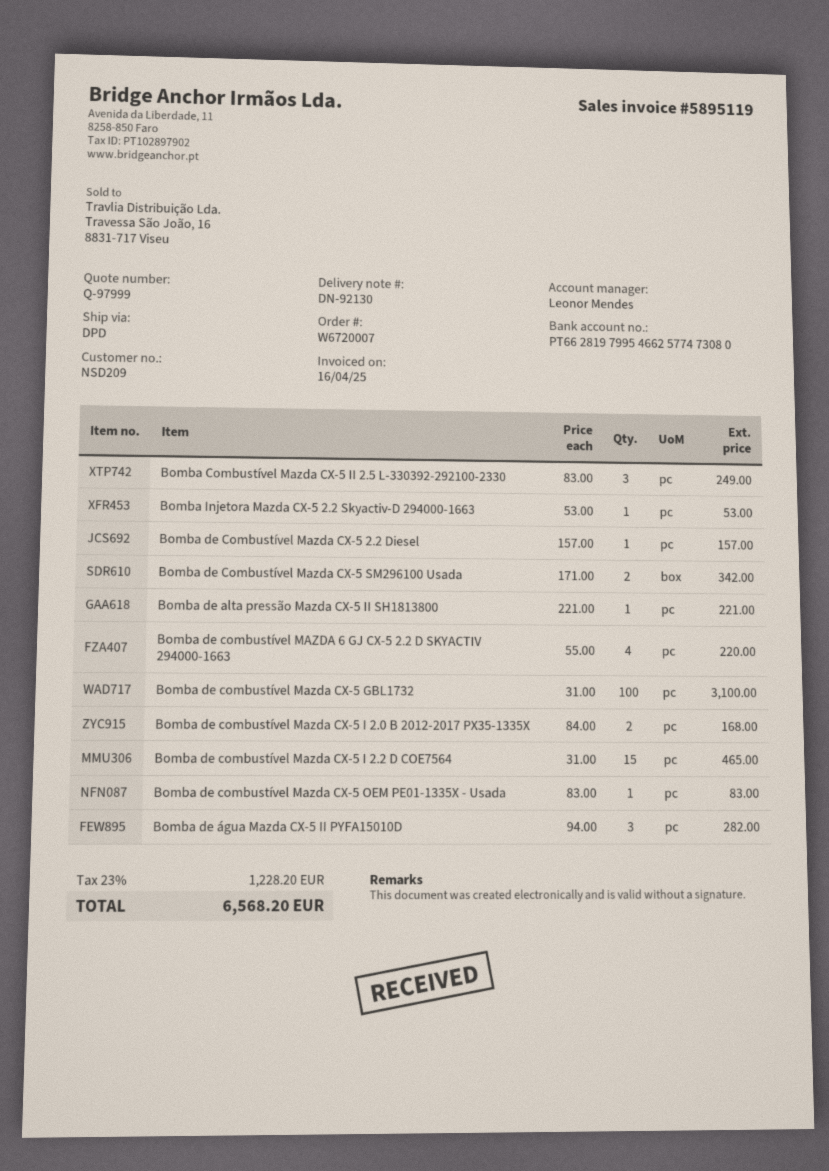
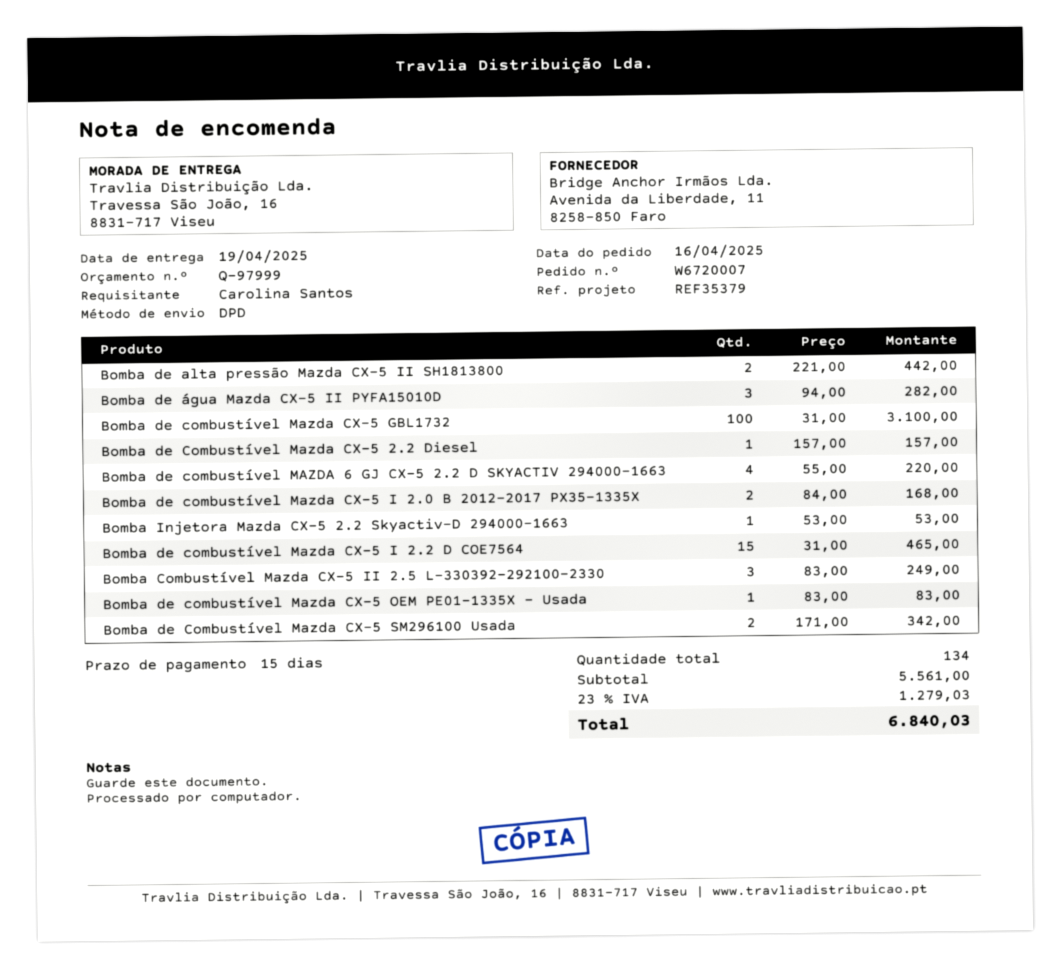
Bomba de alta pressão Mazda CX-5 II SH1813800: 1 x 221.00 = 221.00 -> 2 x 221.00 = 442.00
tax: 23% = 1228.20 -> 23% = 1279.03
total: 6568.20 -> 6840.03

